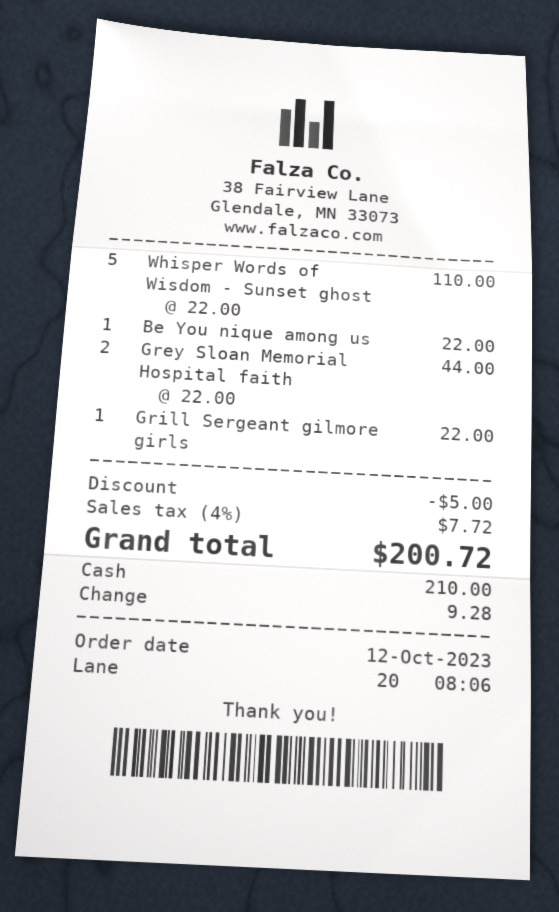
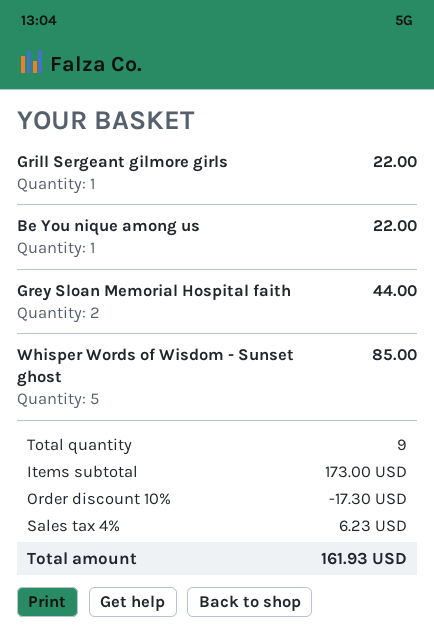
Whisper Words of Wisdom - Sunset ghost: 5 for 110.00 -> 5 for 85.00
discount: 5.00 -> 17.30
tax: 4% = 7.72 -> 4% = 6.23
total: 200.72 -> 161.93

